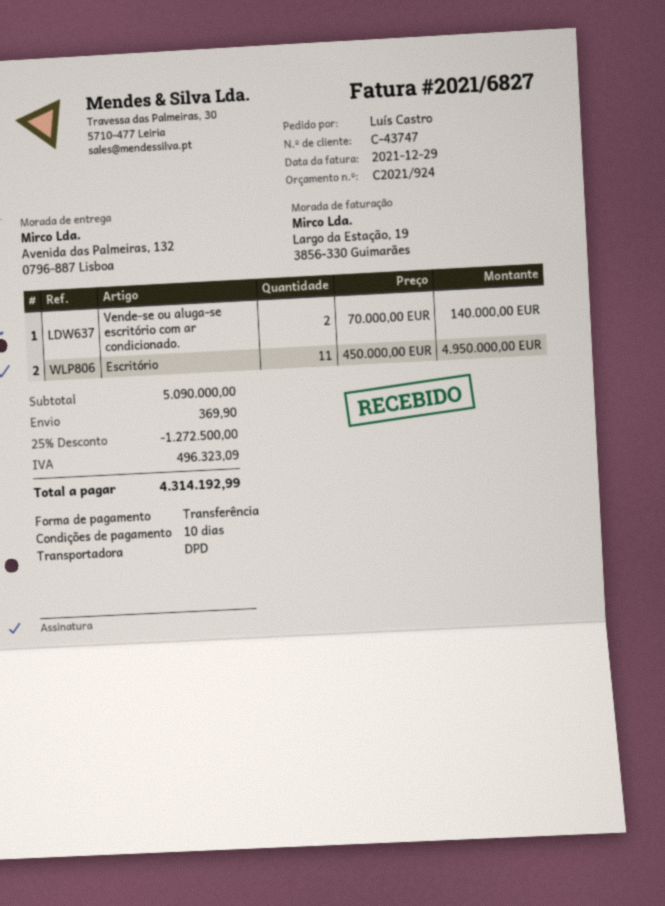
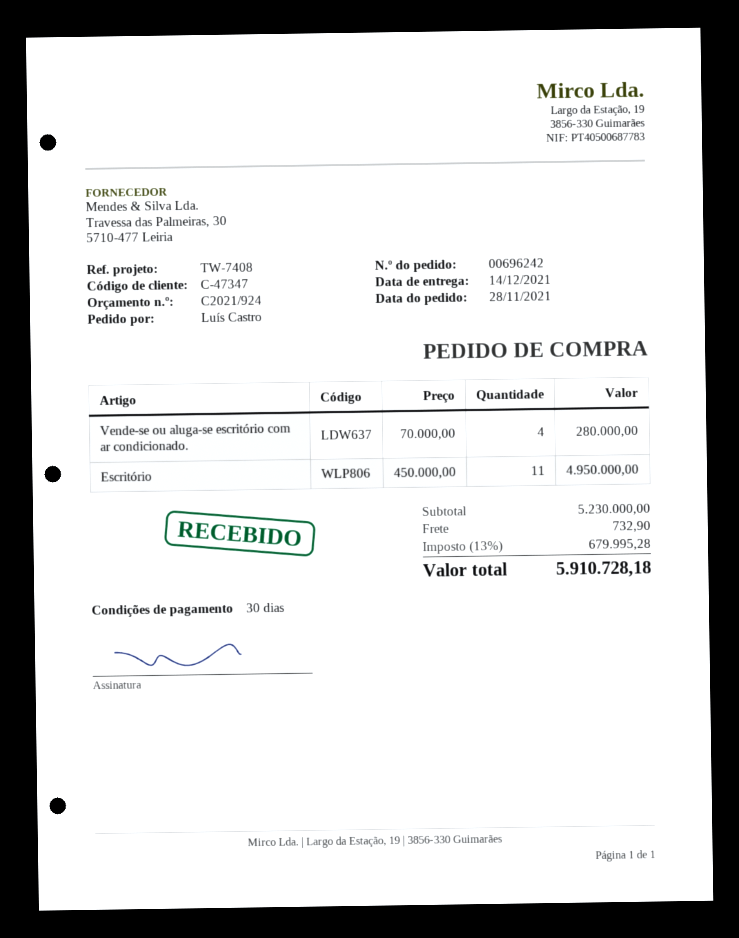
payment terms: 10 days -> 30 days
customer number: C-43747 -> C-47347
Vende-se ou aluga-se escritório com ar condicionado.: 2 x 70000.00 = 140000.00 -> 4 x 70000.00 = 280000.00
subtotal: 5090000.00 -> 5230000.00
discount: 25% = 1272500.00 -> none
shipping: 369.90 -> 732.90
tax: 496323.09 -> 679995.28
total: 4314192.99 -> 5910728.18

